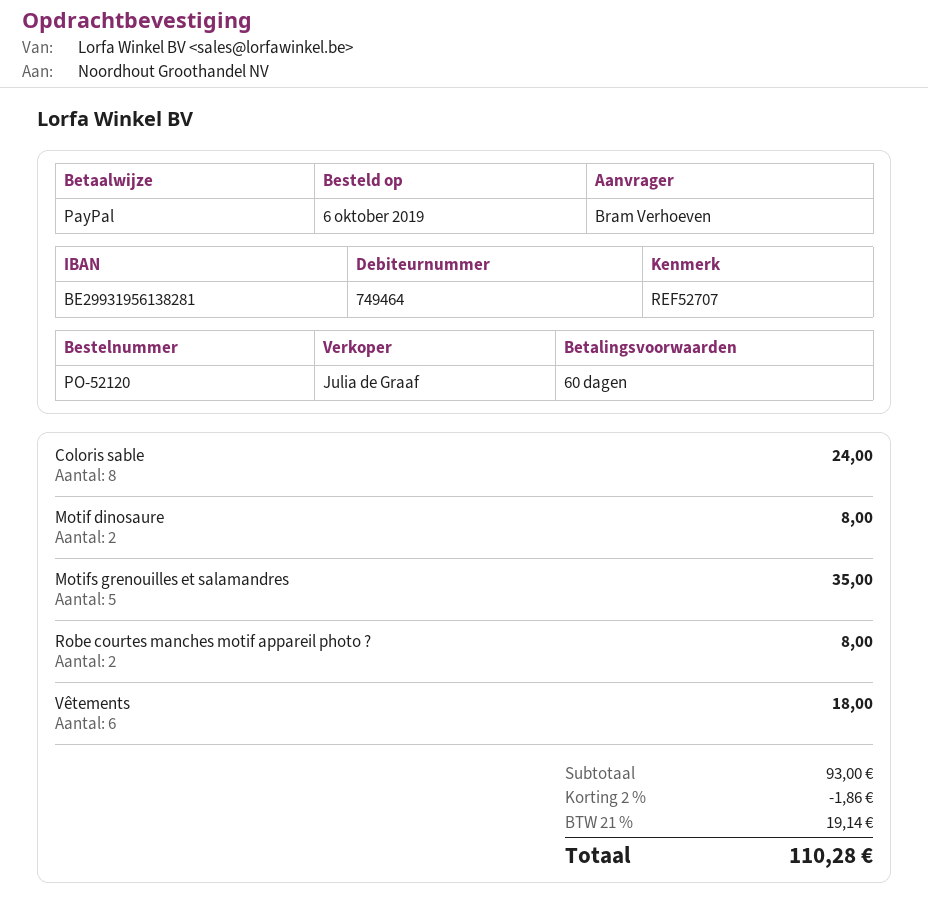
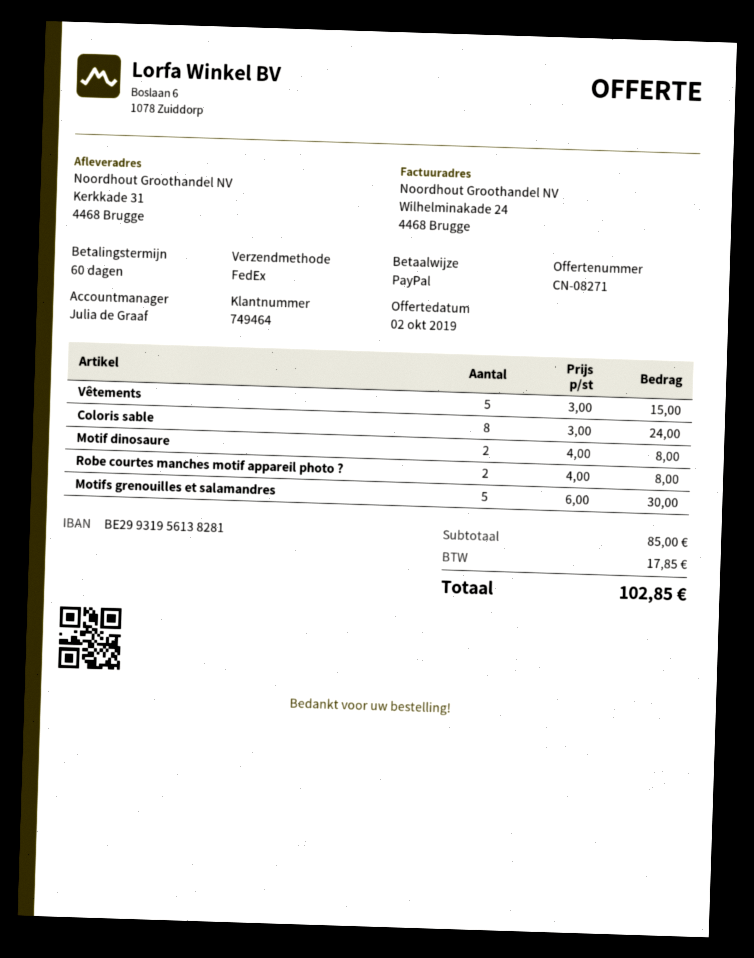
Motifs grenouilles et salamandres: 5 for 35.00 -> 5 for 30.00
Vêtements: 6 for 18.00 -> 5 for 15.00
subtotal: 93.00 -> 85.00
discount: 2% = 1.86 -> none
tax: 19.14 -> 17.85
total: 110.28 -> 102.85

